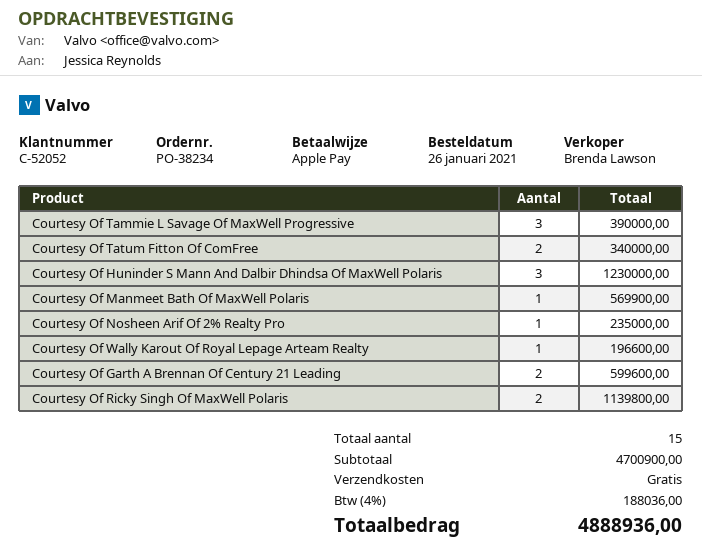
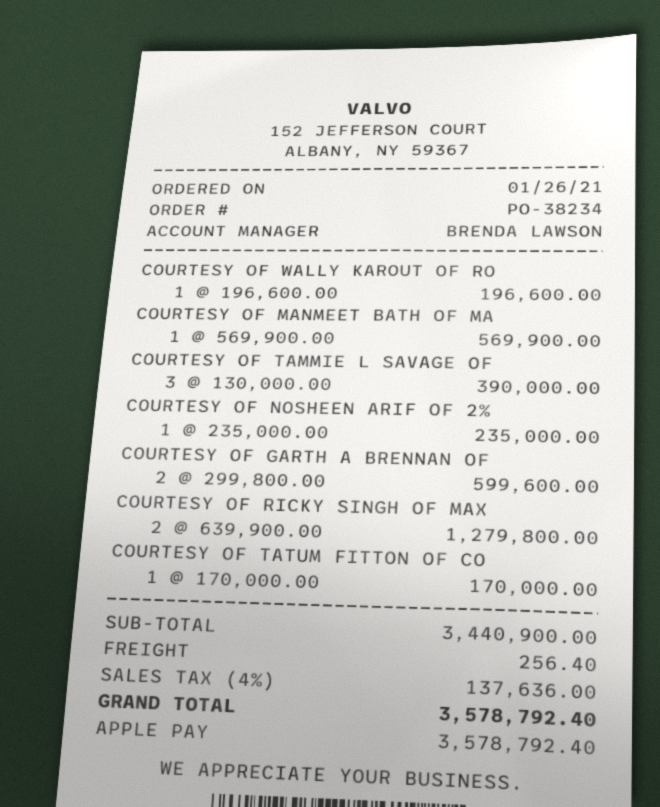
Courtesy Of Tatum Fitton Of ComFree: 2 for 340000.00 -> 1 for 170000.00
Courtesy Of Huninder S Mann And Dalbir Dhindsa Of MaxWell Polaris: 3 for 1230000.00 -> none
Courtesy Of Ricky Singh Of MaxWell Polaris: 2 for 1139800.00 -> 2 for 1279800.00
subtotal: 4700900.00 -> 3440900.00
shipping: 0.00 -> 256.40
tax: 4% = 188036.00 -> 4% = 137636.00
total: 4888936.00 -> 3578792.40

